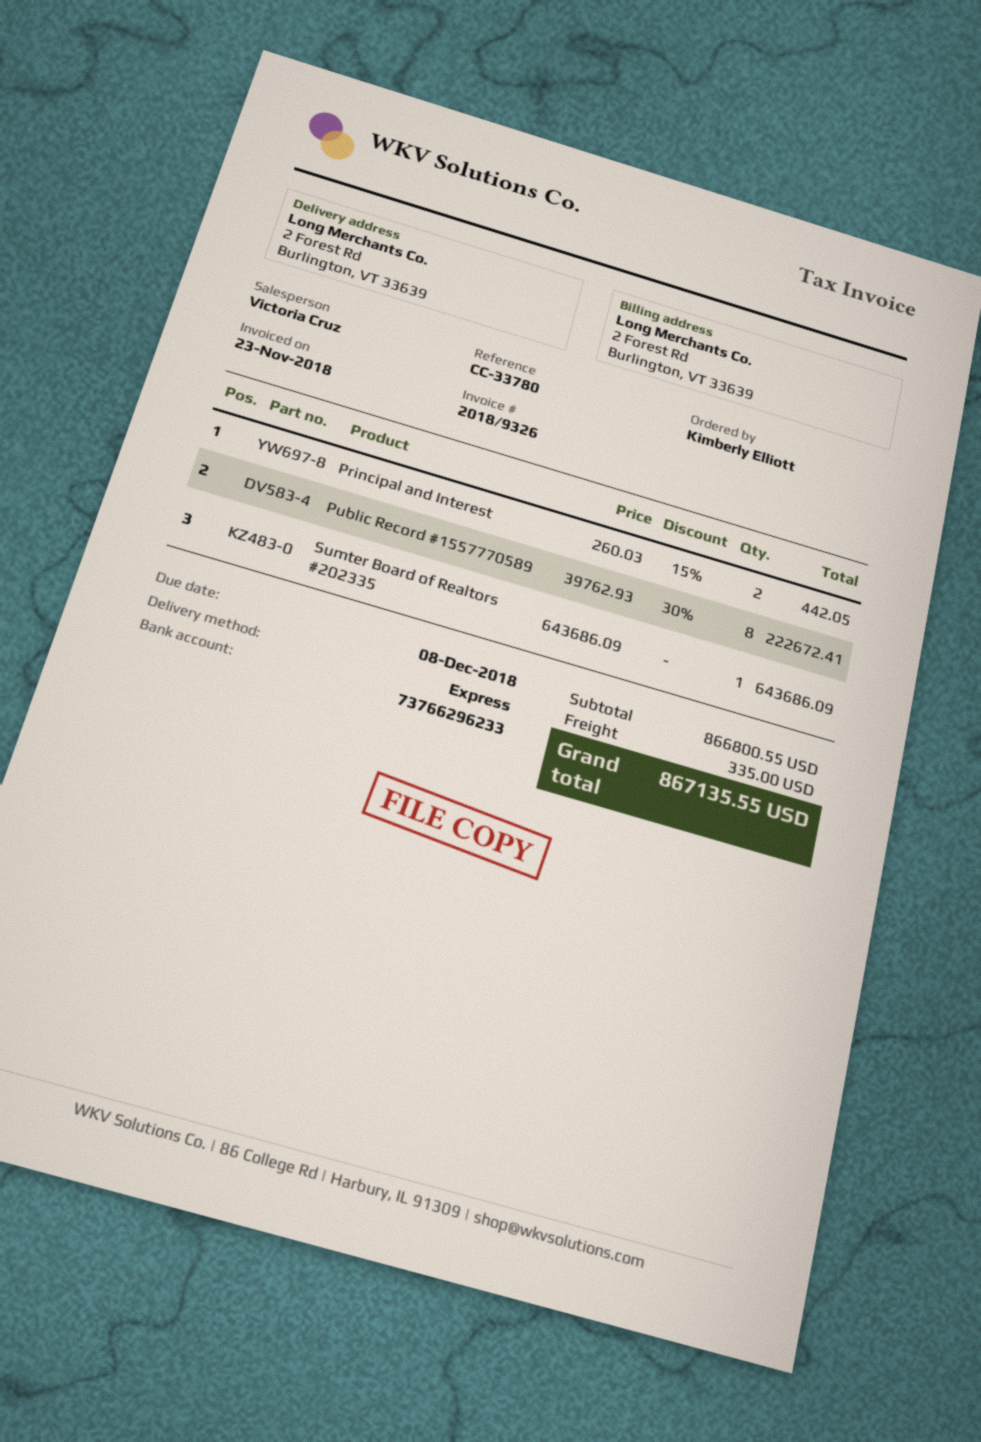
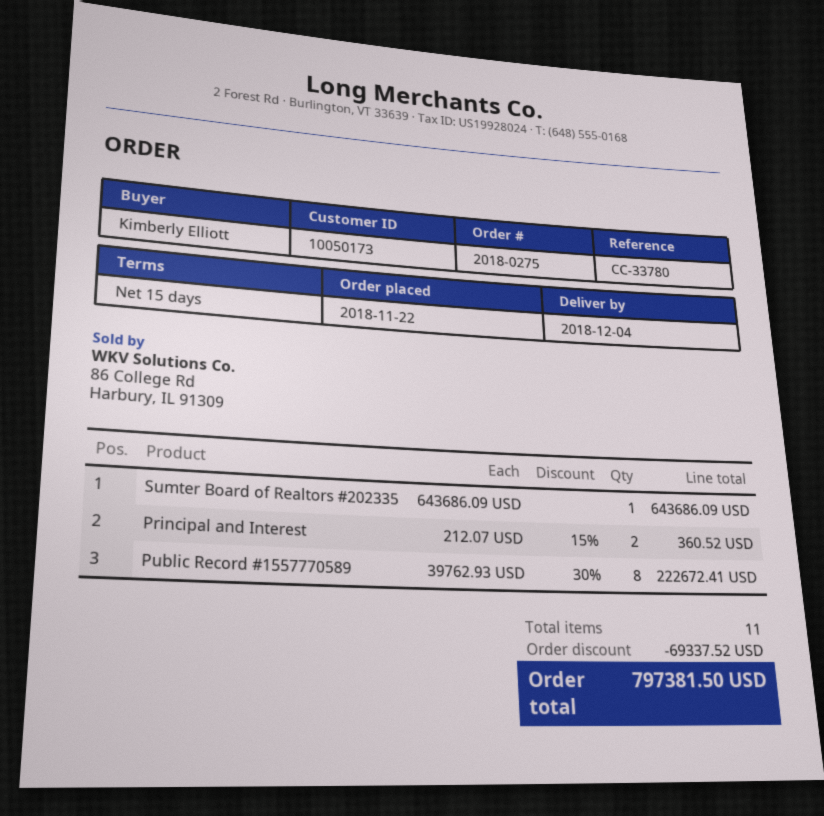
Principal and Interest: 2 x 260.03 - 15% = 442.05 -> 2 x 212.07 - 15% = 360.52
discount: none -> 69337.52
shipping: 335.00 -> none
total: 867135.55 -> 797381.50

